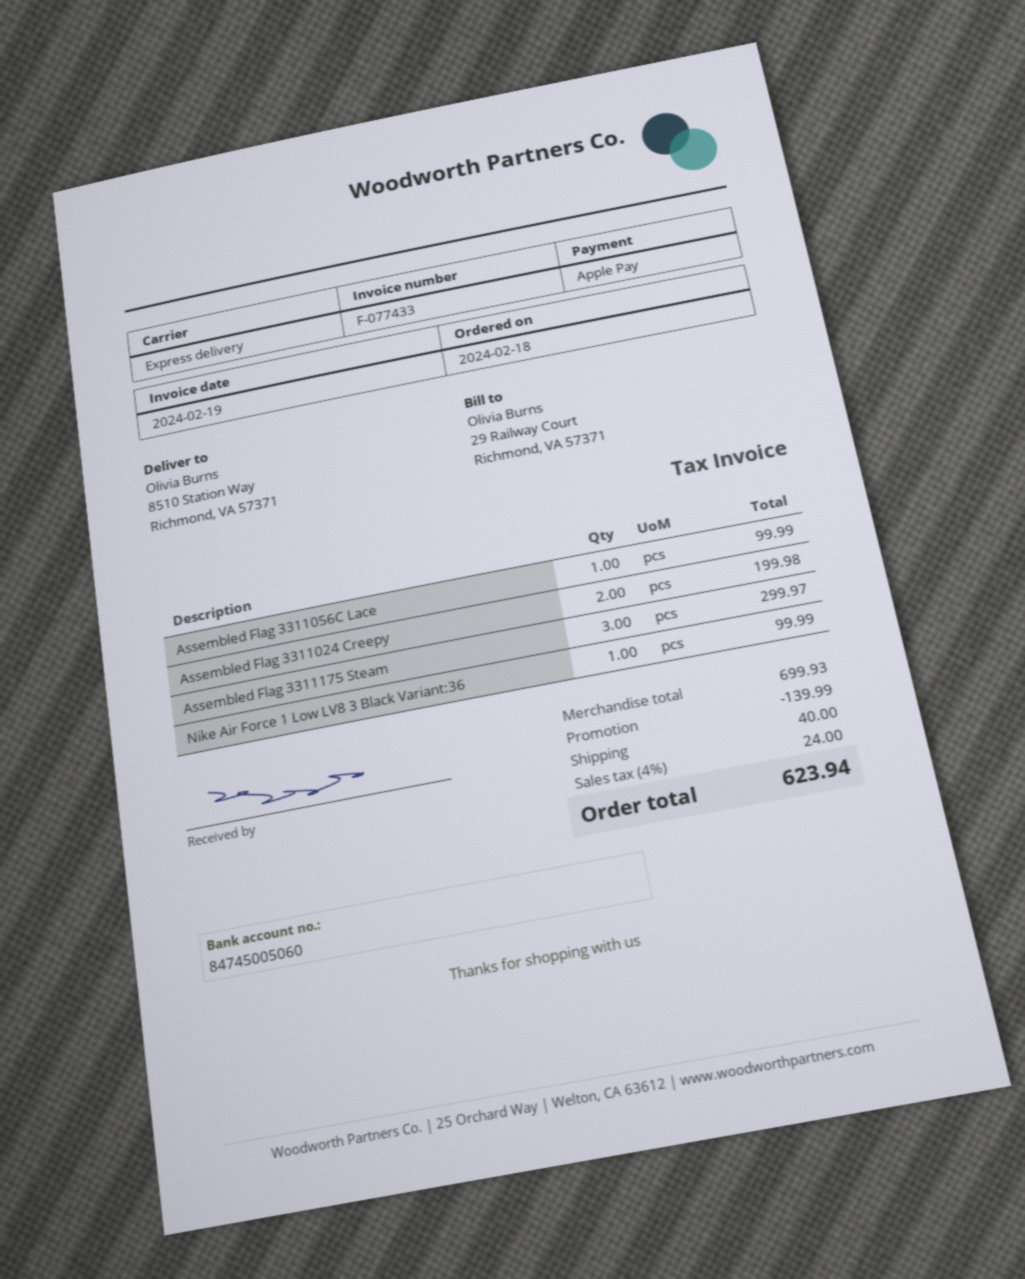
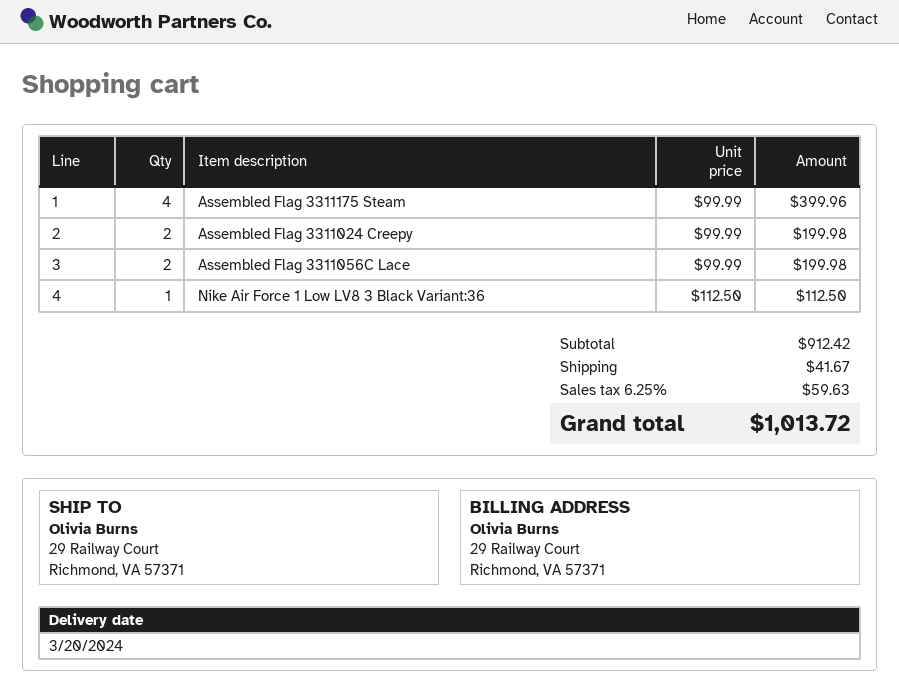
ship to: 8510 Station Way, Richmond, VA 57371 -> 29 Railway Court, Richmond, VA 57371
Assembled Flag 3311056C Lace: 1 for 99.99 -> 2 for 199.98
Assembled Flag 3311175 Steam: 3 for 299.97 -> 4 for 399.96
Nike Air Force 1 Low LV8 3 Black Variant:36: 1 for 99.99 -> 1 for 112.50
subtotal: 699.93 -> 912.42
discount: 139.99 -> none
shipping: 40.00 -> 41.67
tax: 4% = 24.00 -> 6.25% = 59.63
total: 623.94 -> 1013.72

